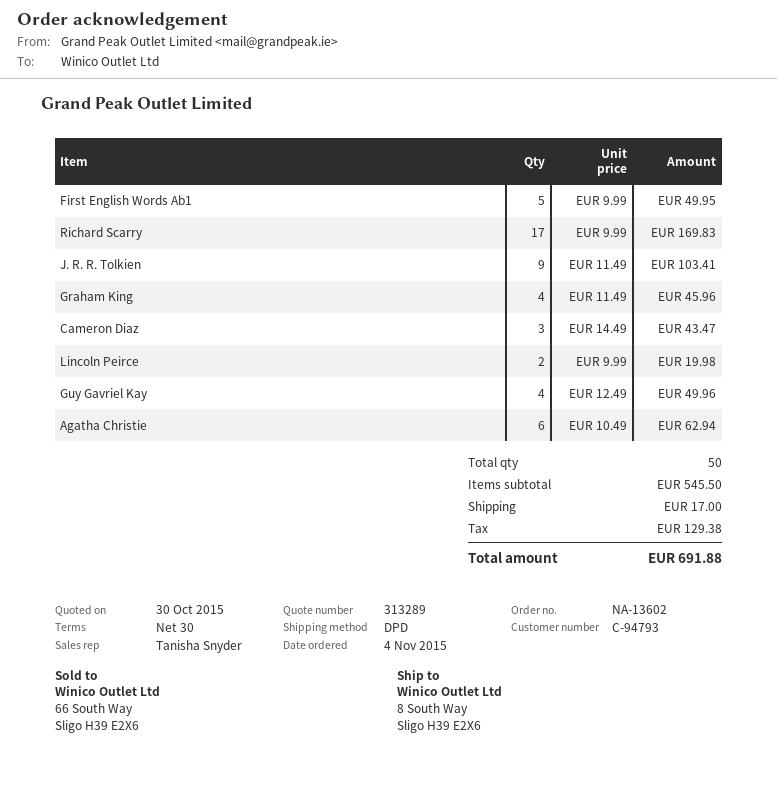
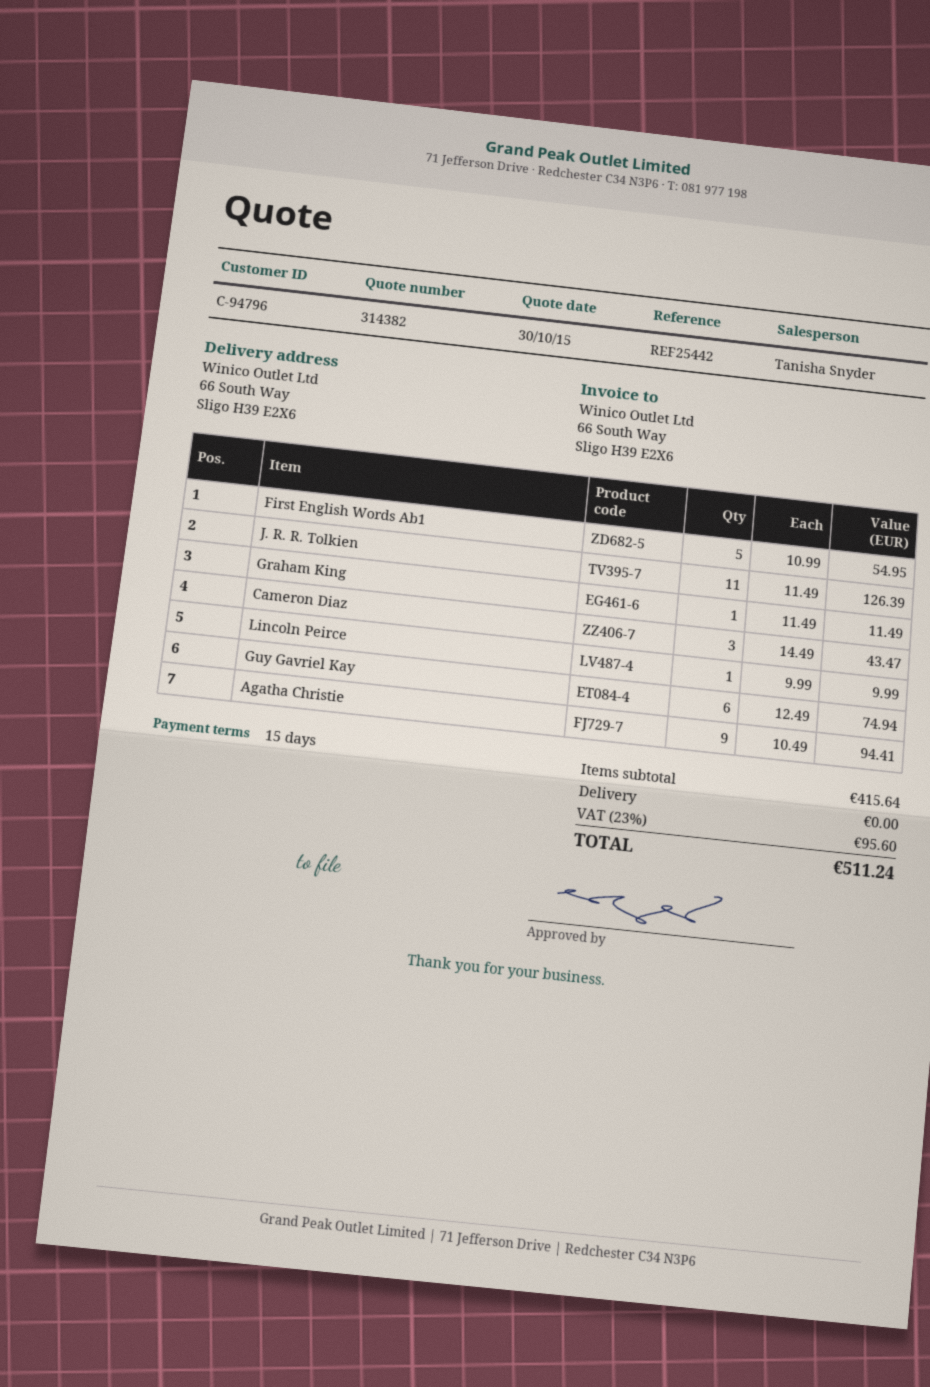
quote number: 313289 -> 314382
payment terms: 30 days -> 15 days
customer number: C-94793 -> C-94796
ship to: 8 South Way, Sligo H39 E2X6 -> 66 South Way, Sligo H39 E2X6
First English Words Ab1: 5 x 9.99 = 49.95 -> 5 x 10.99 = 54.95
Richard Scarry: 17 x 9.99 = 169.83 -> none
J. R. R. Tolkien: 9 x 11.49 = 103.41 -> 11 x 11.49 = 126.39
Graham King: 4 x 11.49 = 45.96 -> 1 x 11.49 = 11.49
Lincoln Peirce: 2 x 9.99 = 19.98 -> 1 x 9.99 = 9.99
Guy Gavriel Kay: 4 x 12.49 = 49.96 -> 6 x 12.49 = 74.94
Agatha Christie: 6 x 10.49 = 62.94 -> 9 x 10.49 = 94.41
subtotal: 545.50 -> 415.64
shipping: 17.00 -> 0.00
tax: 129.38 -> 95.60
total: 691.88 -> 511.24

